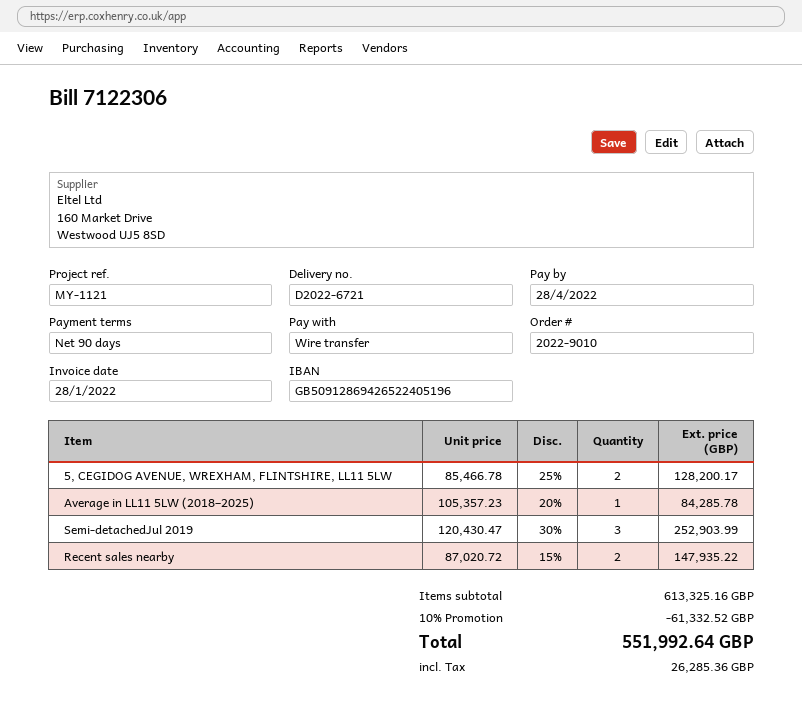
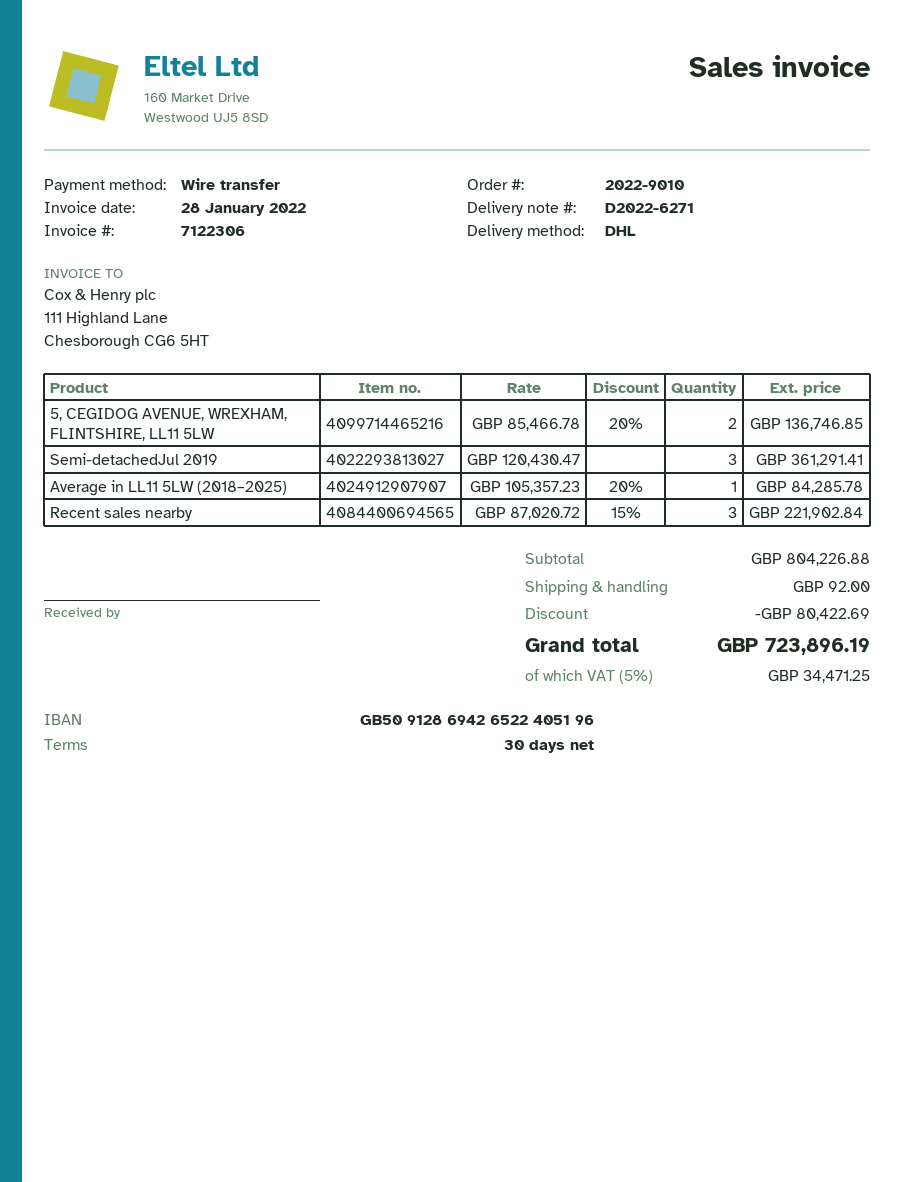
delivery note number: D2022-6721 -> D2022-6271
payment terms: 90 days -> 30 days
5, CEGIDOG AVENUE, WREXHAM, FLINTSHIRE, LL11 5LW: 2 x 85466.78 - 25% = 128200.17 -> 2 x 85466.78 - 20% = 136746.85
Semi-detachedJul 2019: 3 x 120430.47 - 30% = 252903.99 -> 3 x 120430.47 = 361291.41
Recent sales nearby: 2 x 87020.72 - 15% = 147935.22 -> 3 x 87020.72 - 15% = 221902.84
subtotal: 613325.16 -> 804226.88
discount: 61332.52 -> 80422.69
shipping: none -> 92.00
tax: 26285.36 -> 34471.25
total: 551992.64 -> 723896.19

